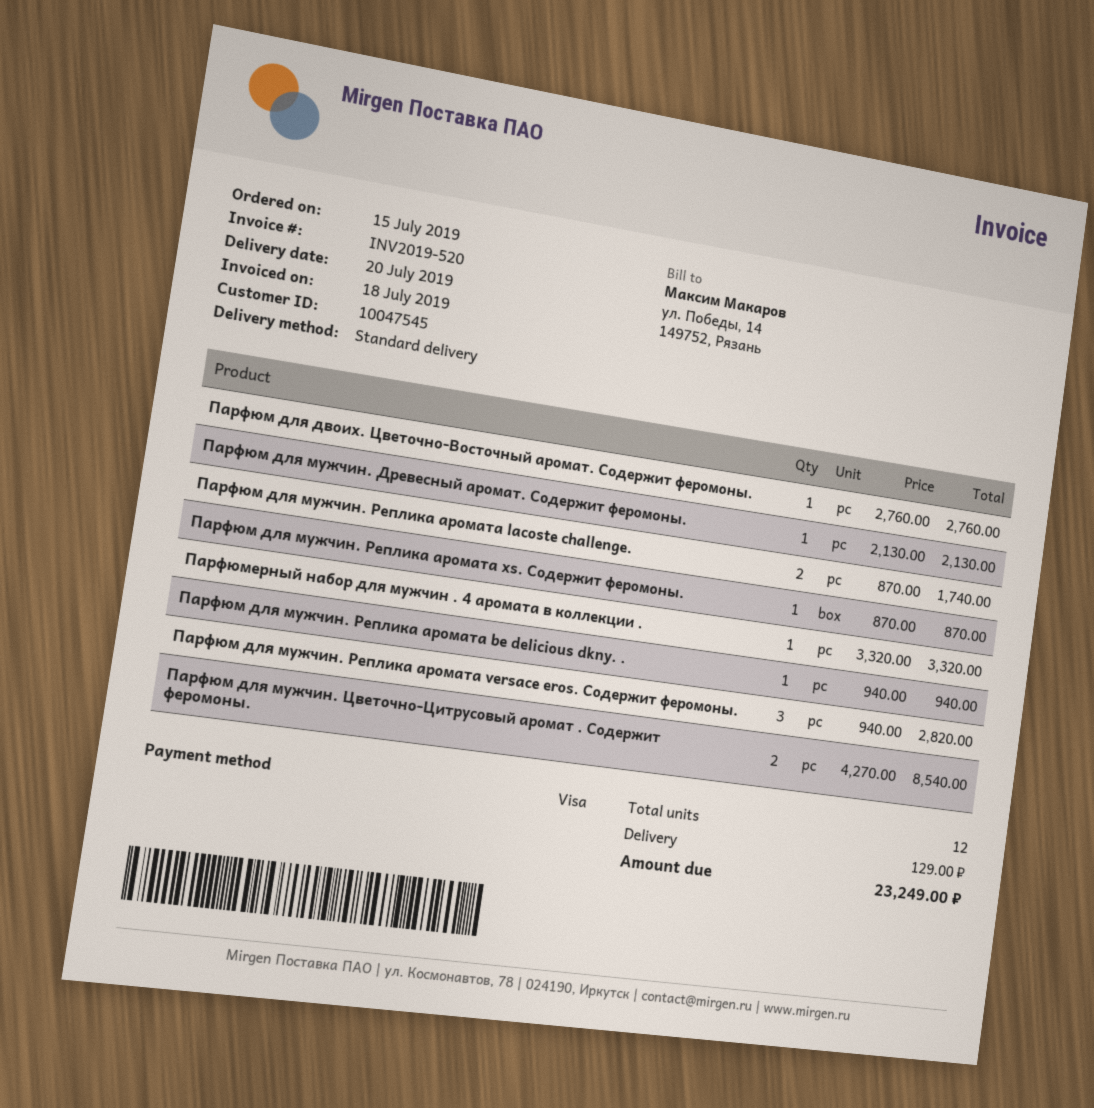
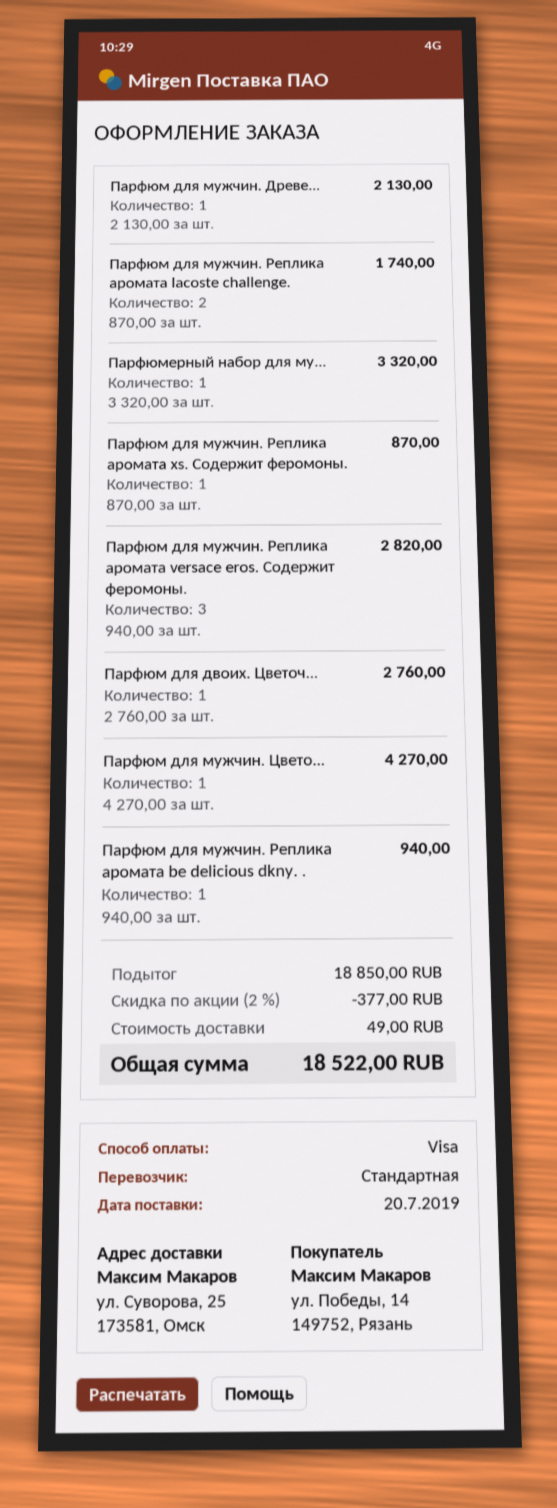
Парфюм для мужчин. Цветочно-Цитрусовый аромат . Содержит феромоны.: 2 x 4270.00 = 8540.00 -> 1 x 4270.00 = 4270.00
discount: none -> 2% = 377.00
shipping: 129.00 -> 49.00
total: 23249.00 -> 18522.00

